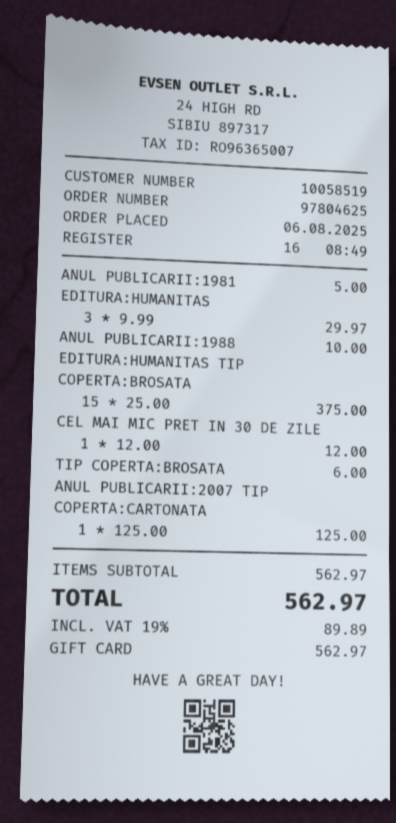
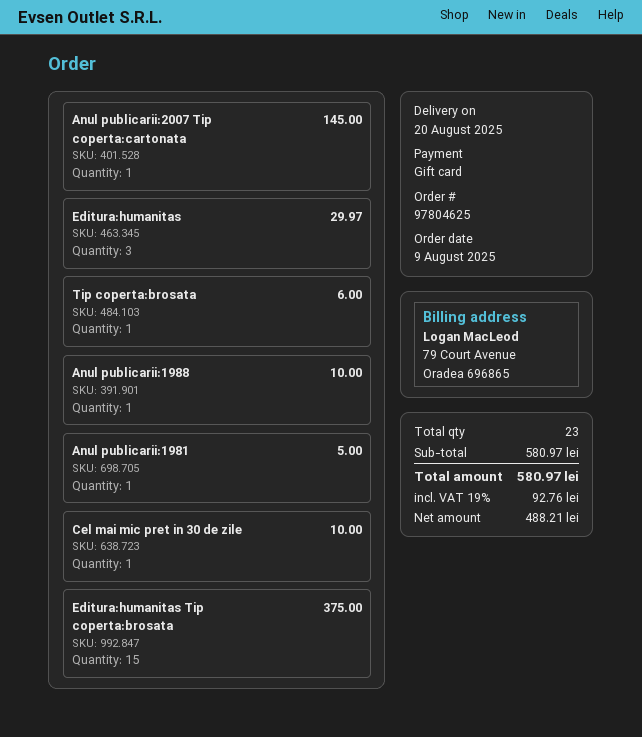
order date: 2025-08-06 -> 2025-08-09
CEL MAI MIC PRET IN 30 DE ZILE: 1 for 12.00 -> 1 for 10.00
ANUL PUBLICARII:2007 TIP COPERTA:CARTONATA: 1 for 125.00 -> 1 for 145.00
subtotal: 562.97 -> 580.97
tax: 19% = 89.89 -> 19% = 92.76
total: 562.97 -> 580.97

